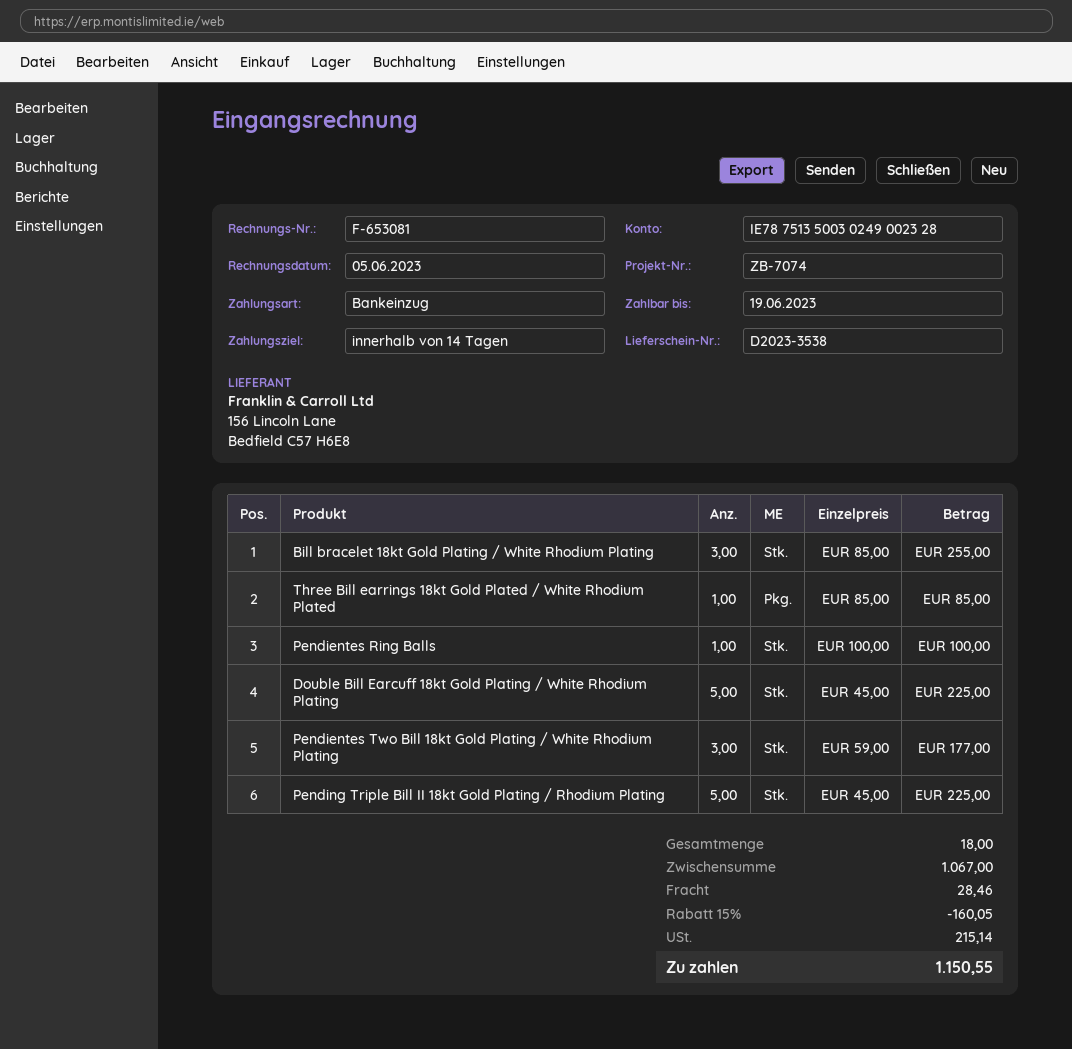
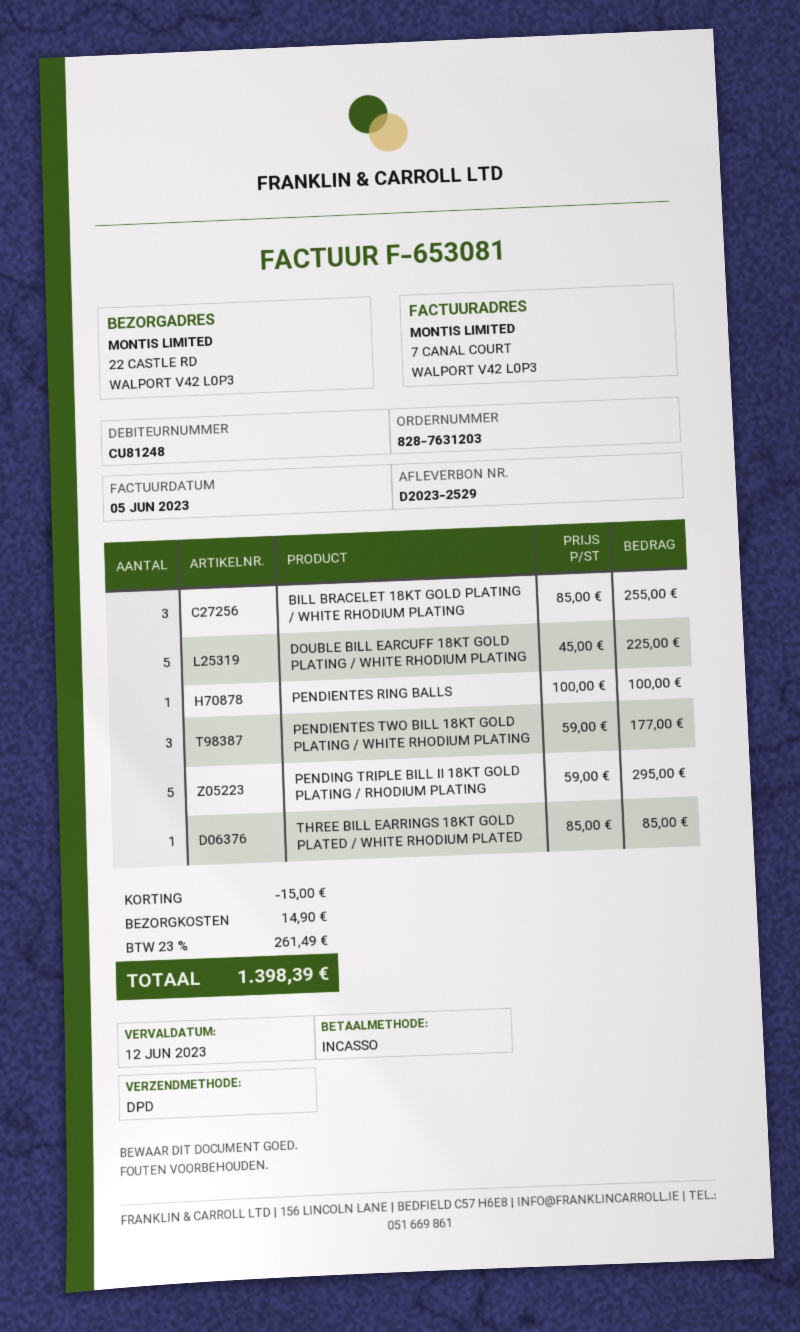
delivery note number: D2023-3538 -> D2023-2529
due date: 2023-06-19 -> 2023-06-12
Pending Triple Bill II 18kt Gold Plating / Rhodium Plating: 5 x 45.00 = 225.00 -> 5 x 59.00 = 295.00
discount: 160.05 -> 15.00
shipping: 28.46 -> 14.90
tax: 215.14 -> 261.49
total: 1150.55 -> 1398.39

